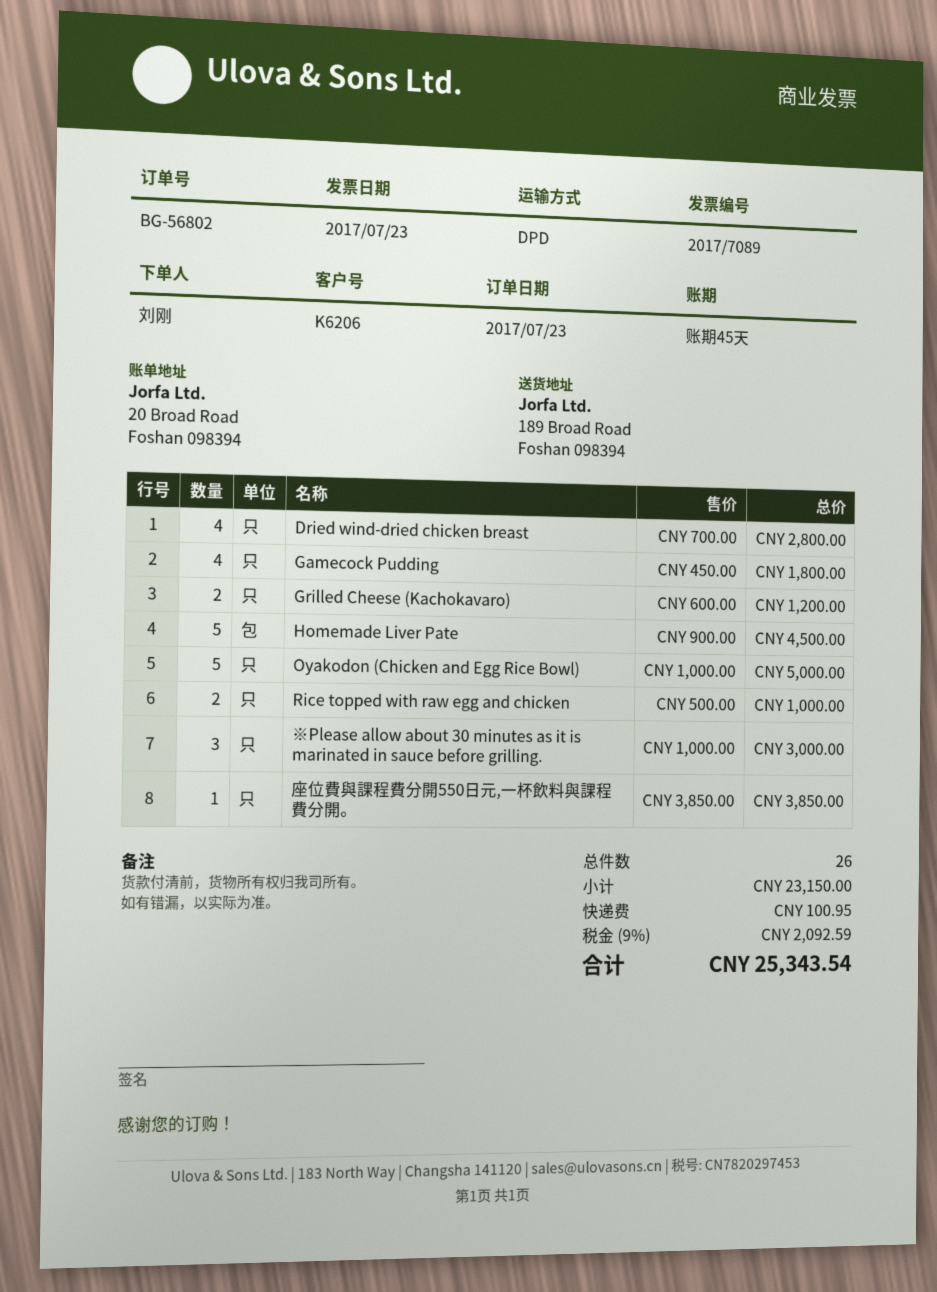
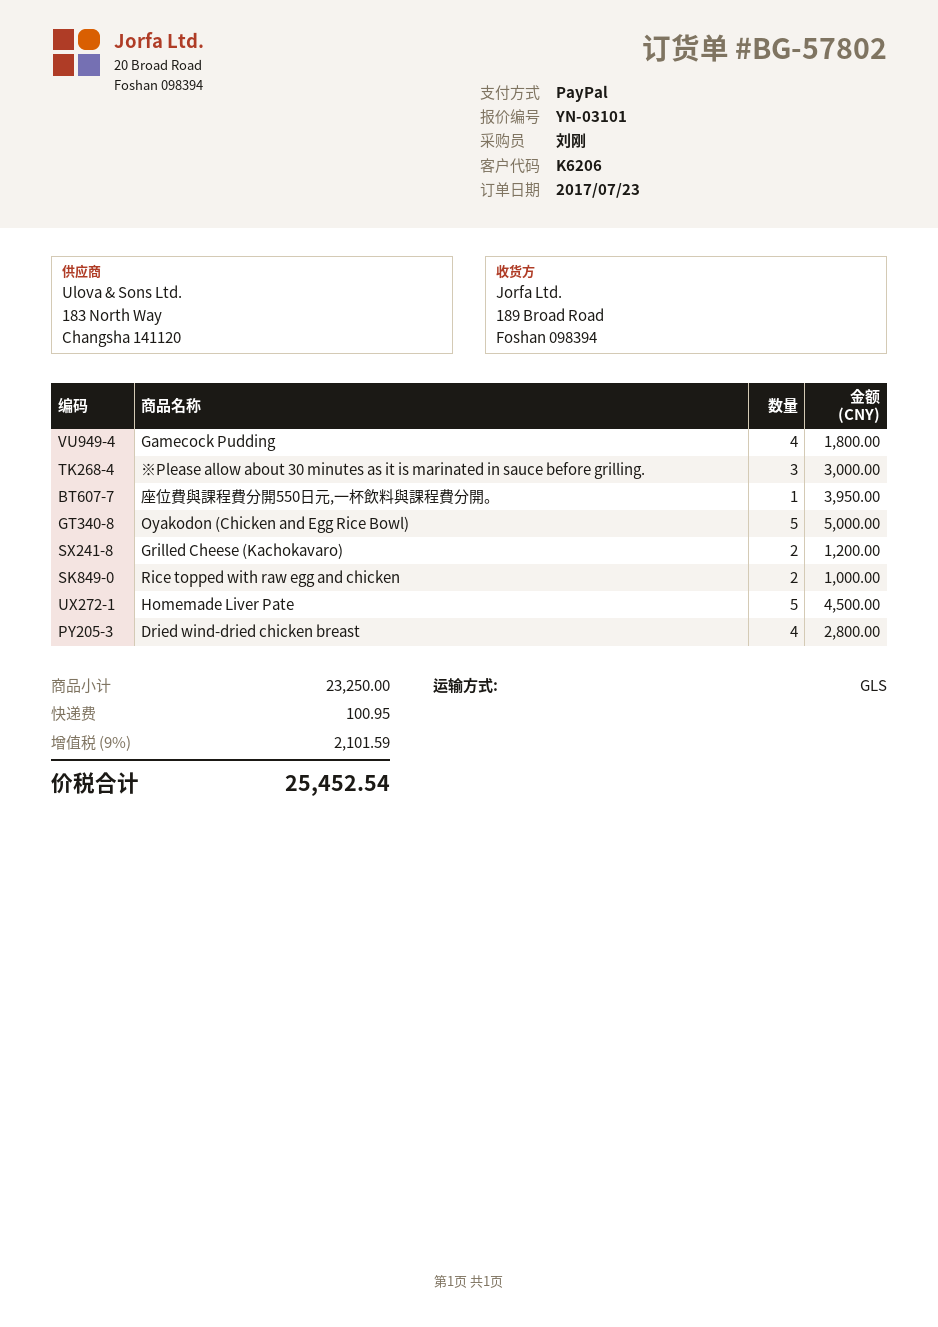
order number: BG-56802 -> BG-57802
shipping method: DPD -> GLS
座位費與課程費分開550日元,一杯飲料與課程費分開。: 1 for 3850.00 -> 1 for 3950.00
subtotal: 23150.00 -> 23250.00
tax: 9% = 2092.59 -> 9% = 2101.59
total: 25343.54 -> 25452.54

